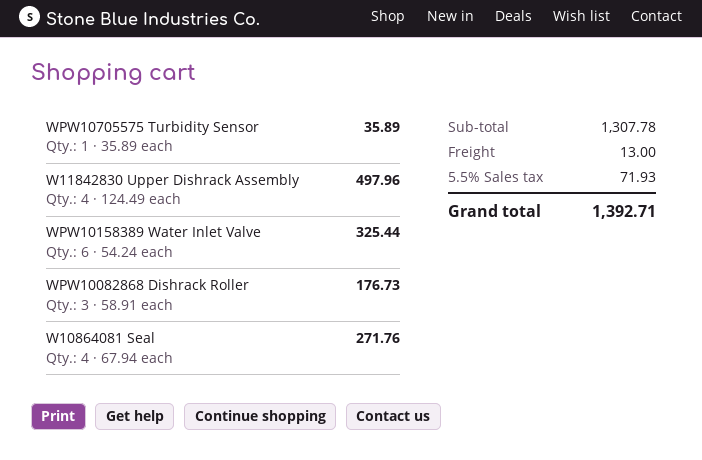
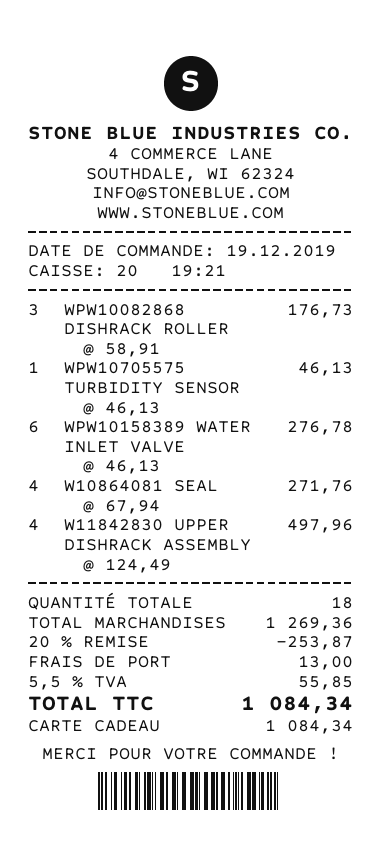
WPW10705575 Turbidity Sensor: 1 x 35.89 = 35.89 -> 1 x 46.13 = 46.13
WPW10158389 Water Inlet Valve: 6 x 54.24 = 325.44 -> 6 x 46.13 = 276.78
subtotal: 1307.78 -> 1269.36
discount: none -> 20% = 253.87
tax: 5.5% = 71.93 -> 5.5% = 55.85
total: 1392.71 -> 1084.34

